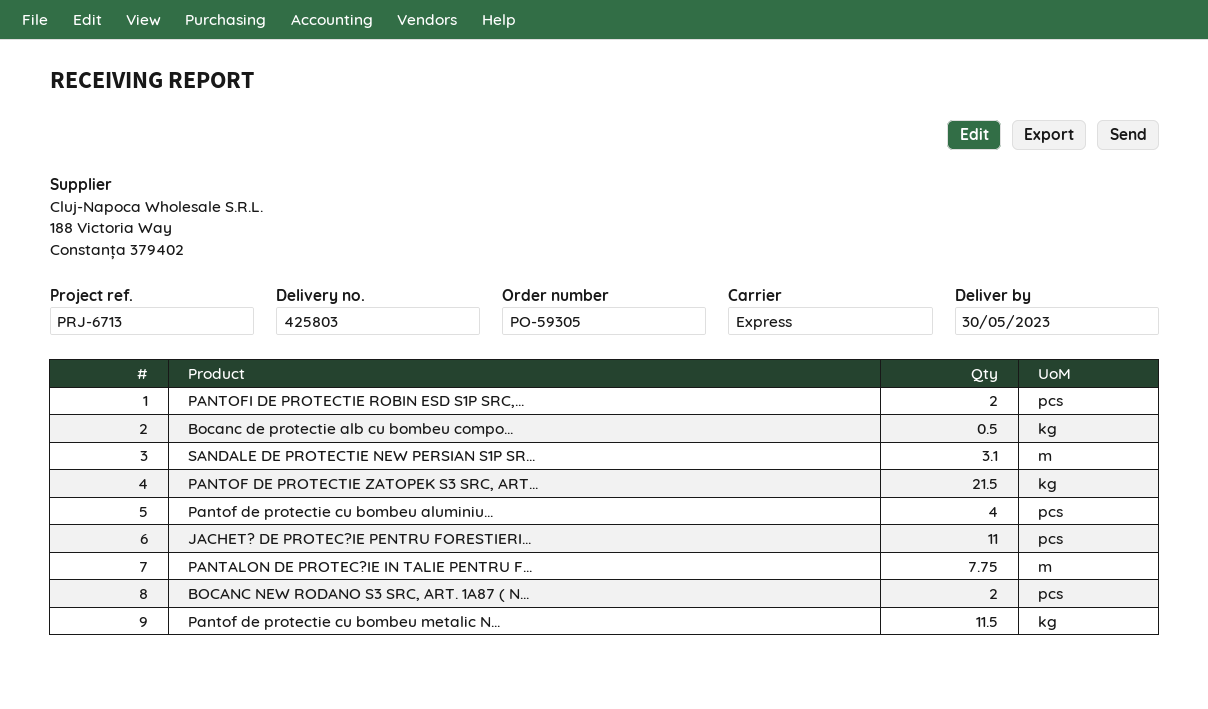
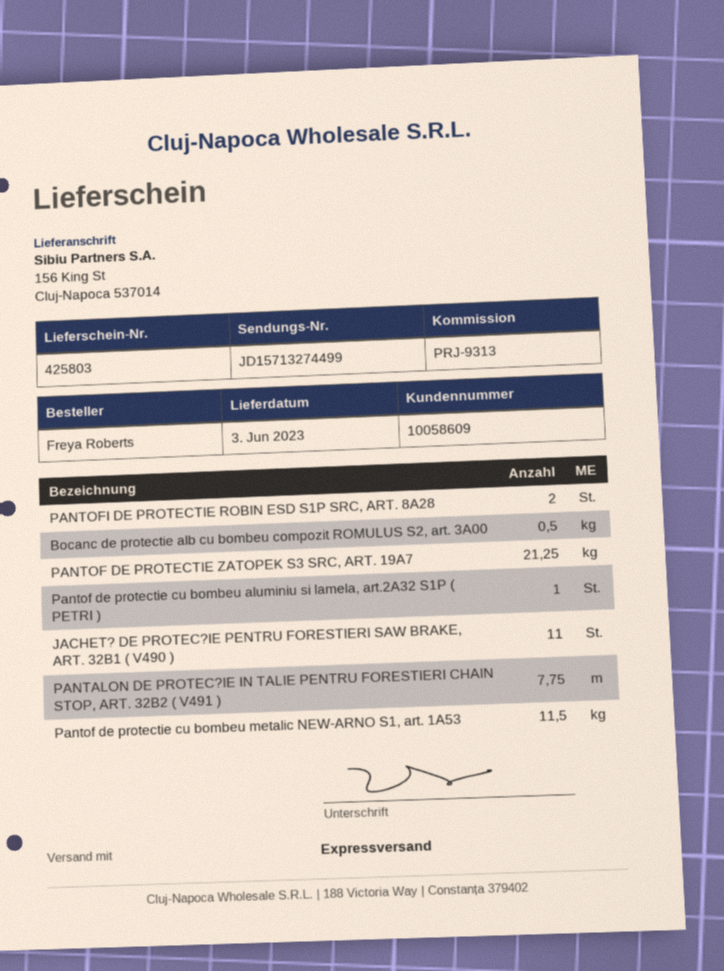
delivery date: 2023-05-30 -> 2023-06-03
reference: PRJ-6713 -> PRJ-9313
SANDALE DE PROTECTIE NEW PERSIAN S1P SR...: 3.1 -> none
PANTOF DE PROTECTIE ZATOPEK S3 SRC, ART...: 21.5 -> 21.25
Pantof de protectie cu bombeu aluminiu...: 4 -> 1
BOCANC NEW RODANO S3 SRC, ART. 1A87 ( N...: 2 -> none

